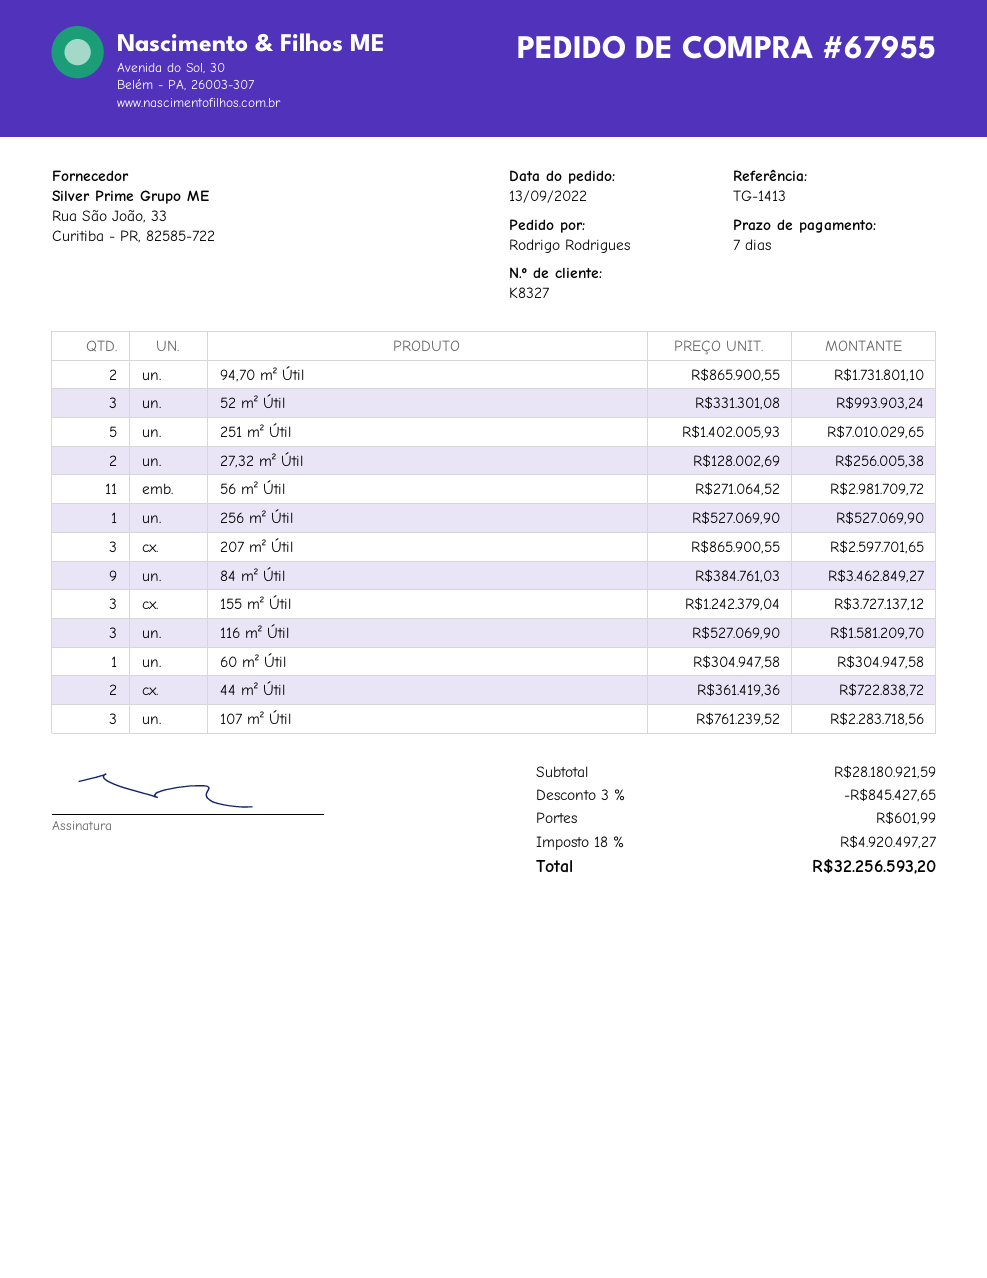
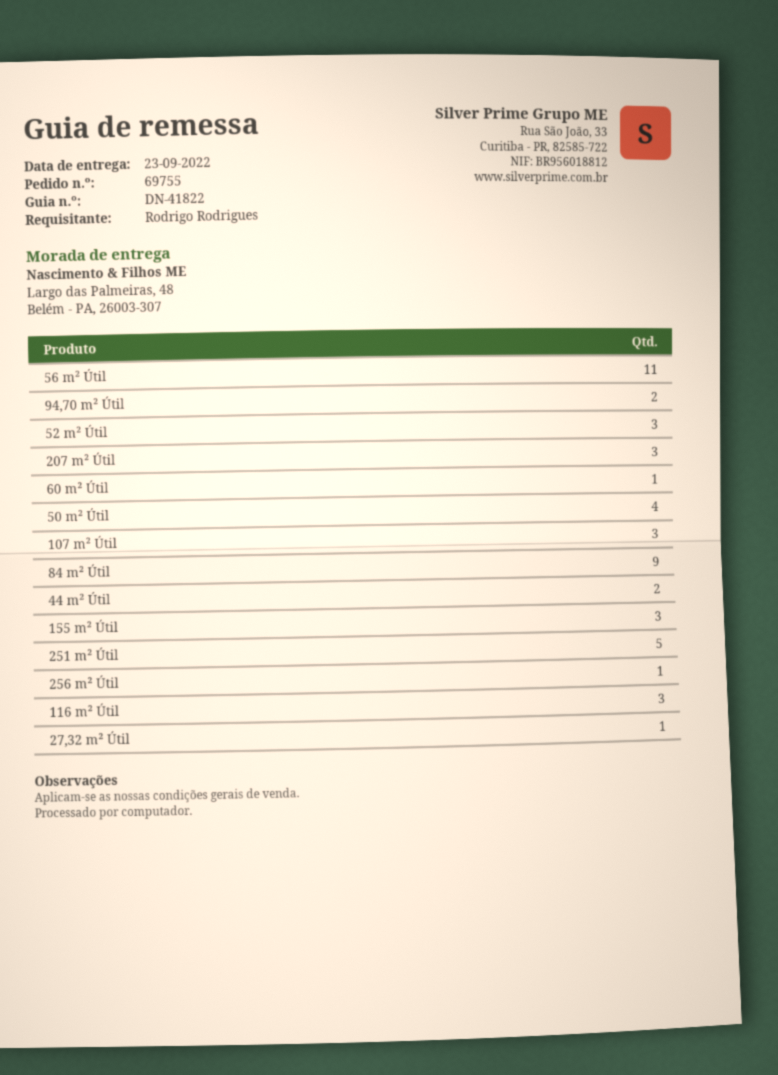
order number: 67955 -> 69755
27,32 m² Útil: 2 -> 1
50 m² Útil: none -> 4

